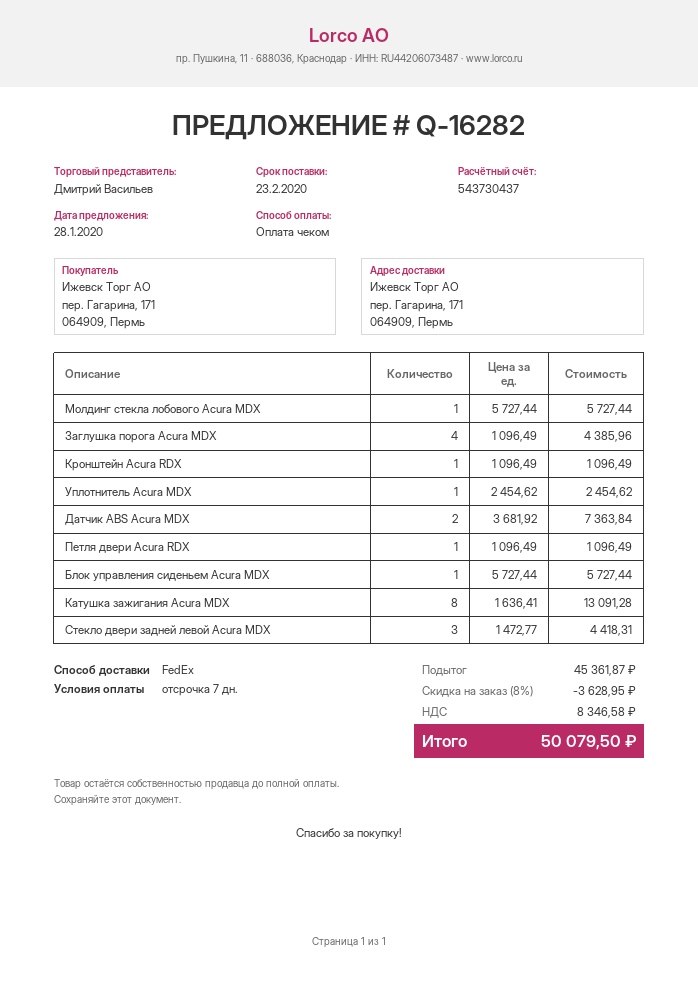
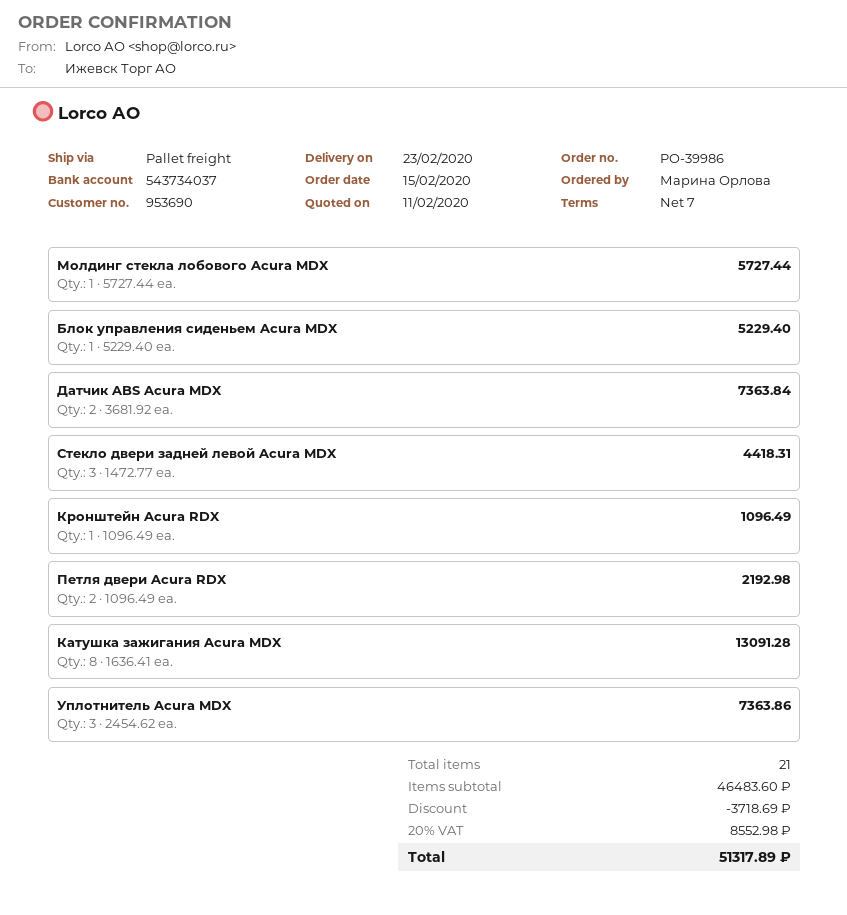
quote date: 2020-01-28 -> 2020-02-11
bank account: 543730437 -> 543734037
shipping method: FedEx -> pallet freight
Заглушка порога Acura MDX: 4 x 1096.49 = 4385.96 -> none
Уплотнитель Acura MDX: 1 x 2454.62 = 2454.62 -> 3 x 2454.62 = 7363.86
Петля двери Acura RDX: 1 x 1096.49 = 1096.49 -> 2 x 1096.49 = 2192.98
Блок управления сиденьем Acura MDX: 1 x 5727.44 = 5727.44 -> 1 x 5229.40 = 5229.40
subtotal: 45361.87 -> 46483.60
discount: 3628.95 -> 3718.69
tax: 8346.58 -> 8552.98
total: 50079.50 -> 51317.89

